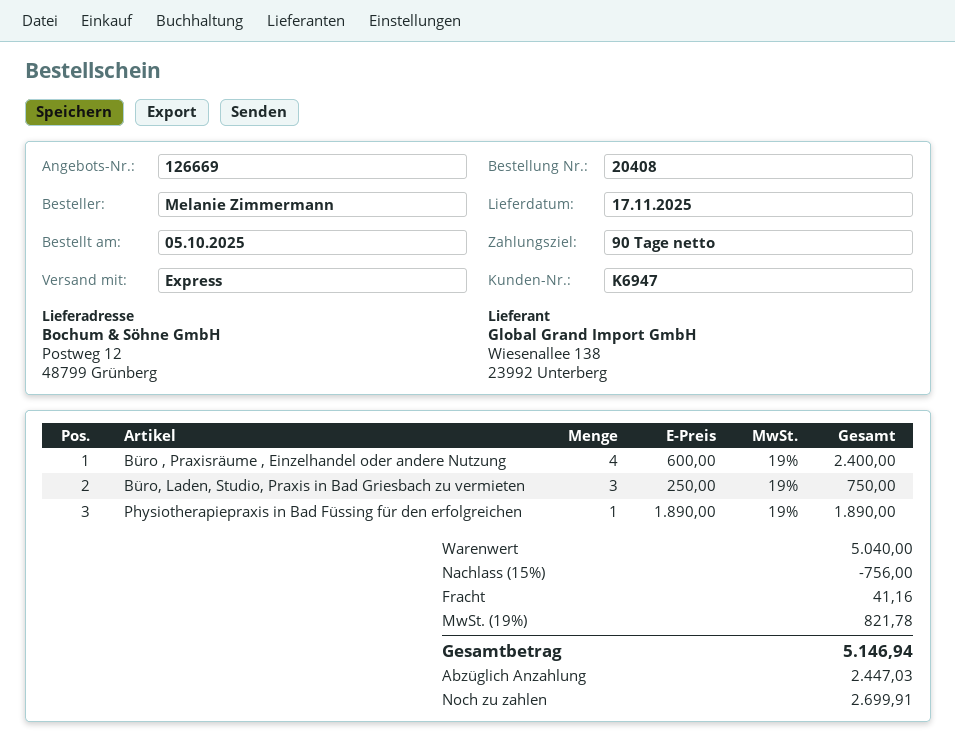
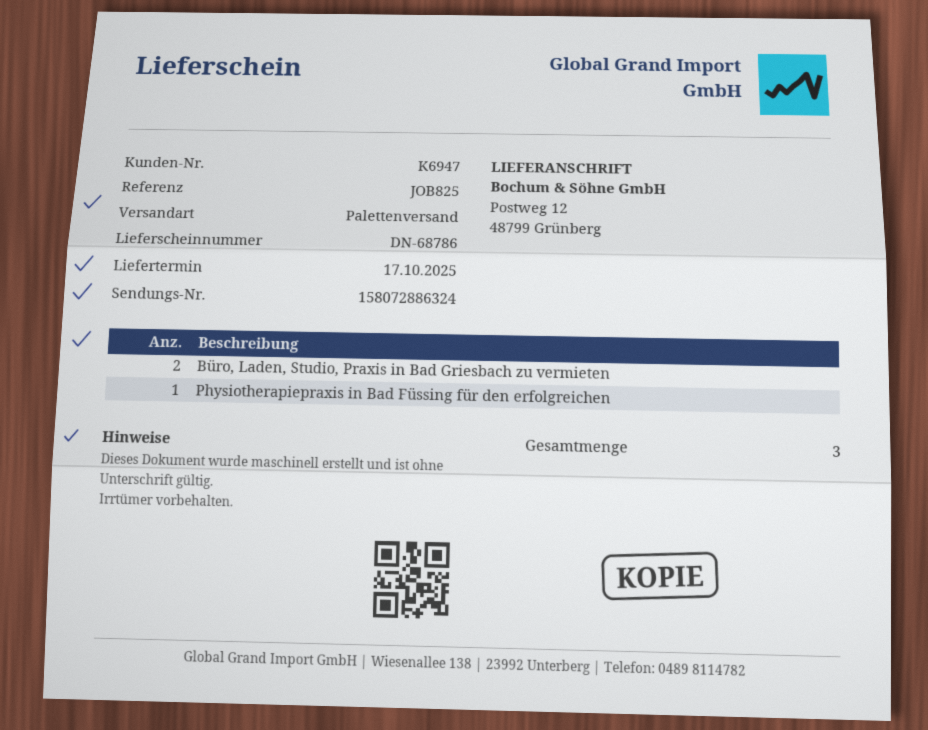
delivery date: 2025-11-17 -> 2025-10-17
shipping method: express -> pallet freight
Büro , Praxisräume , Einzelhandel oder andere Nutzung: 4 -> none
Büro, Laden, Studio, Praxis in Bad Griesbach zu vermieten: 3 -> 2

